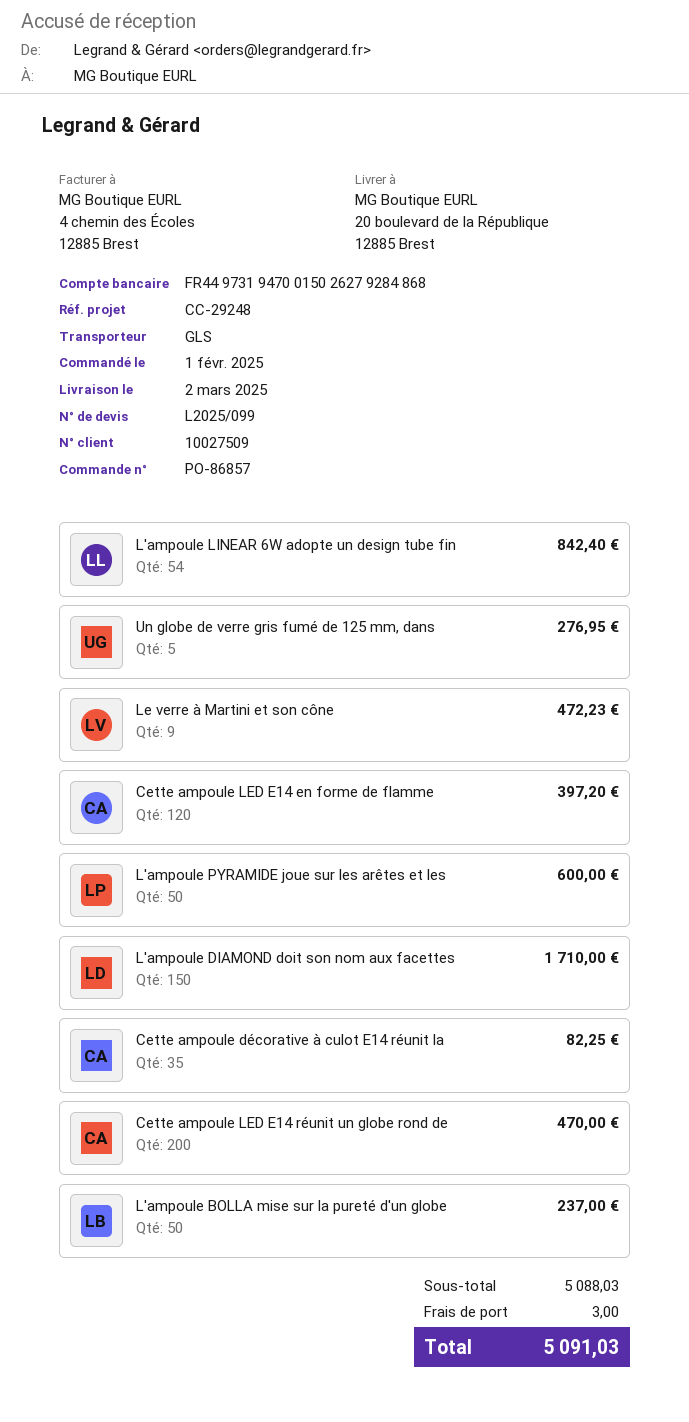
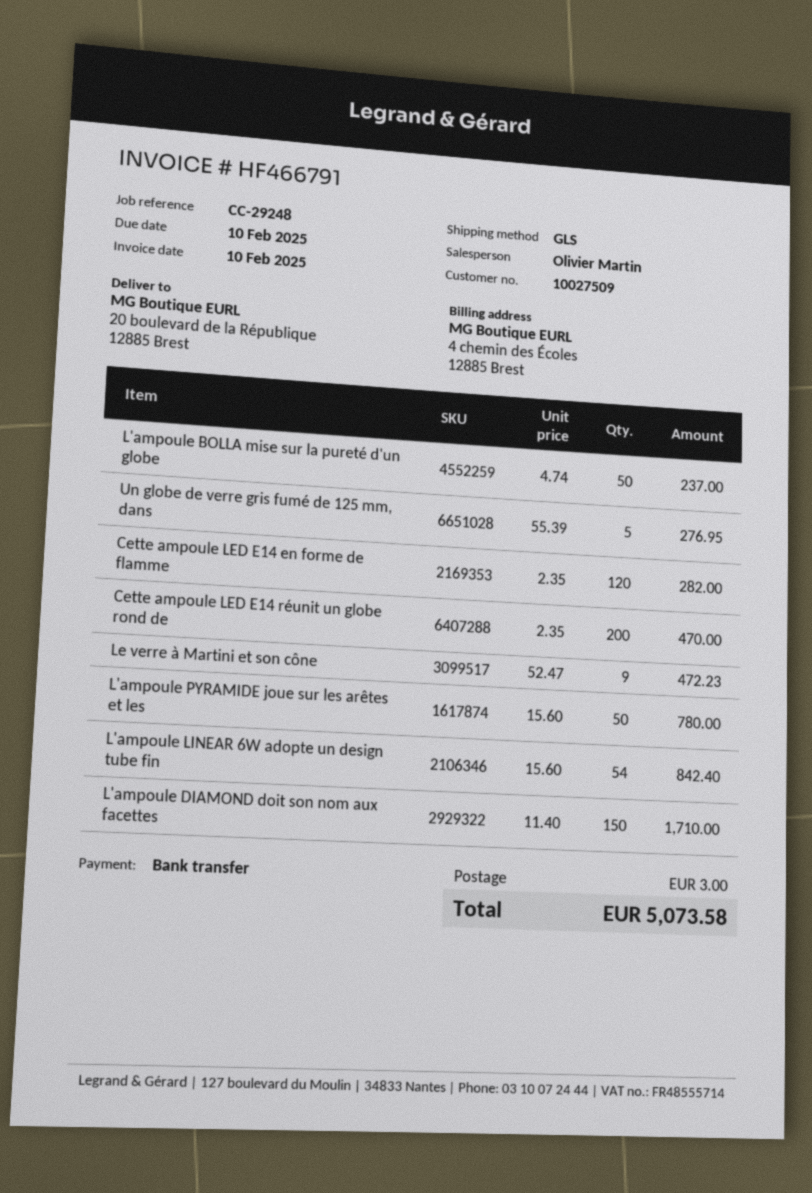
Cette ampoule LED E14 en forme de flamme: 120 for 397.20 -> 120 for 282.00
L'ampoule PYRAMIDE joue sur les arêtes et les: 50 for 600.00 -> 50 for 780.00
Cette ampoule décorative à culot E14 réunit la: 35 for 82.25 -> none
total: 5091.03 -> 5073.58

